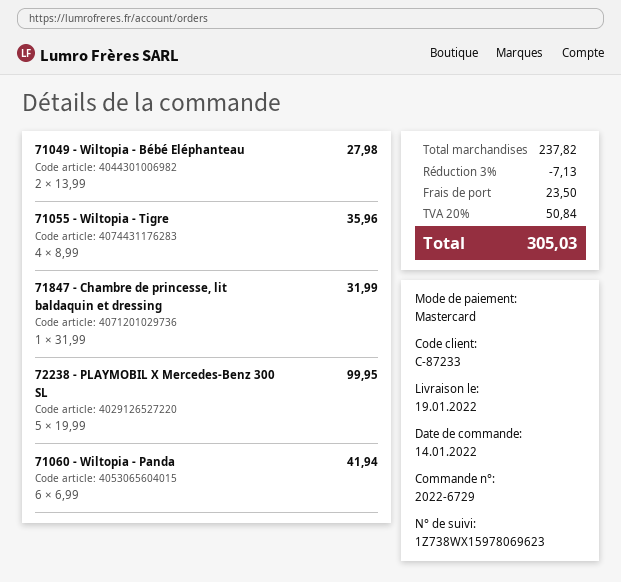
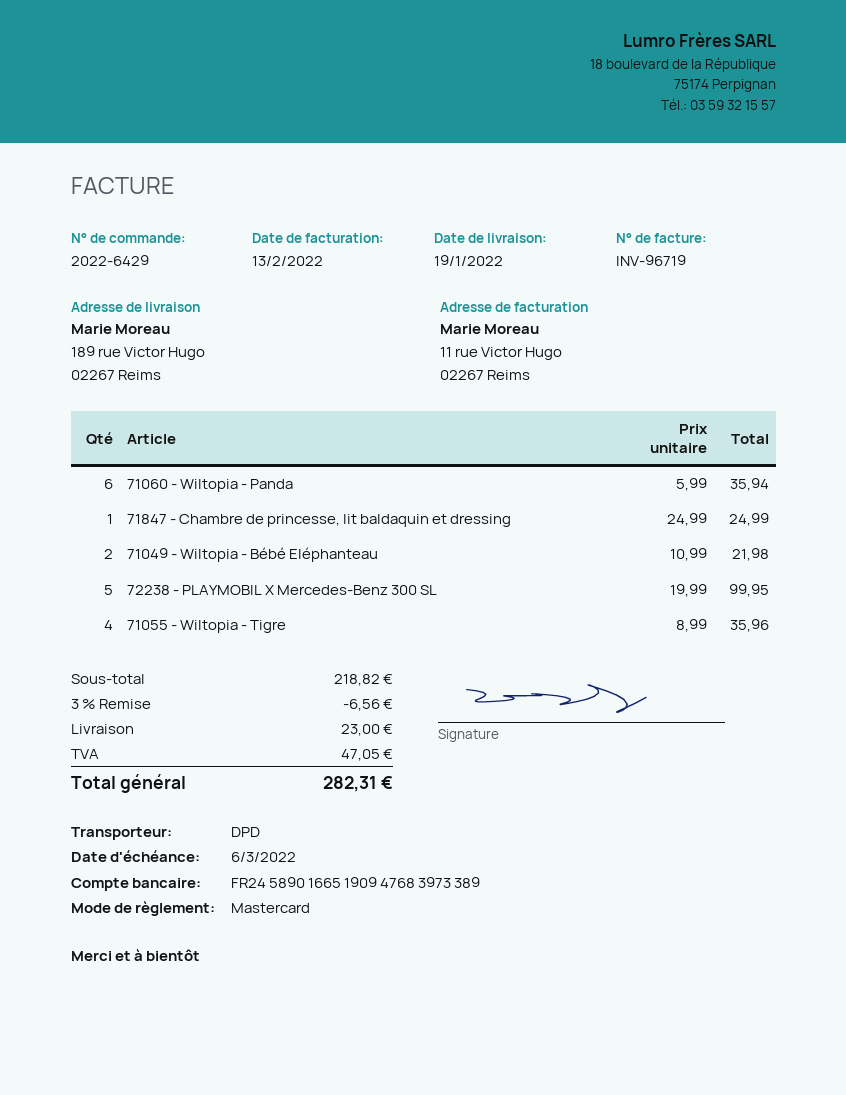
order number: 2022-6729 -> 2022-6429
71049 - Wiltopia - Bébé Eléphanteau: 2 x 13.99 = 27.98 -> 2 x 10.99 = 21.98
71847 - Chambre de princesse, lit baldaquin et dressing: 1 x 31.99 = 31.99 -> 1 x 24.99 = 24.99
71060 - Wiltopia - Panda: 6 x 6.99 = 41.94 -> 6 x 5.99 = 35.94
subtotal: 237.82 -> 218.82
discount: 3% = 7.13 -> 3% = 6.56
shipping: 23.50 -> 23.00
tax: 50.84 -> 47.05
total: 305.03 -> 282.31

